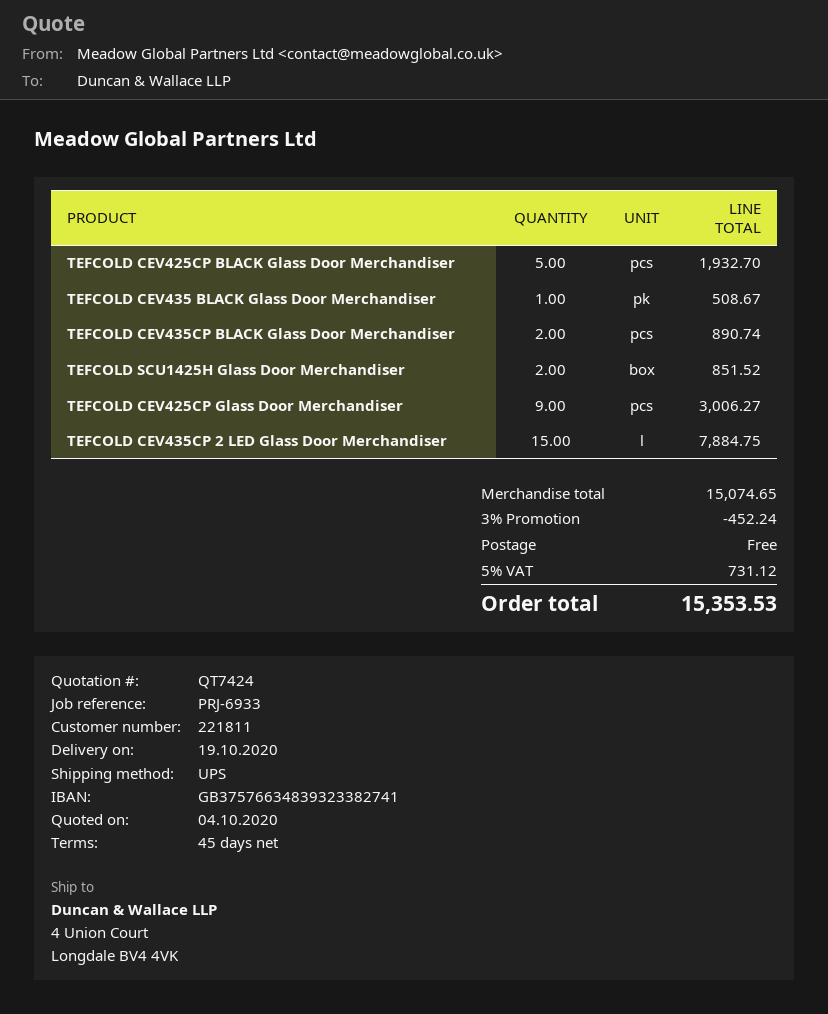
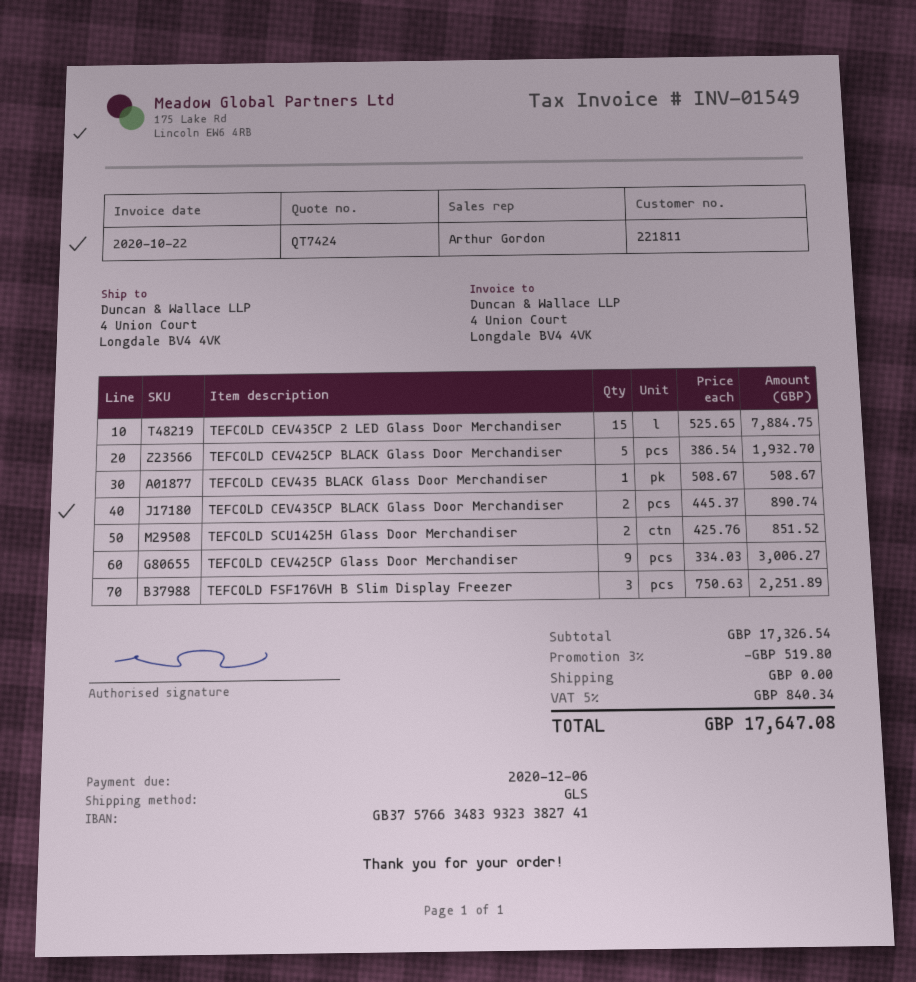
shipping method: UPS -> GLS
TEFCOLD FSF176VH B Slim Display Freezer: none -> 3 for 2251.89
subtotal: 15074.65 -> 17326.54
discount: 3% = 452.24 -> 3% = 519.80
tax: 5% = 731.12 -> 5% = 840.34
total: 15353.53 -> 17647.08

